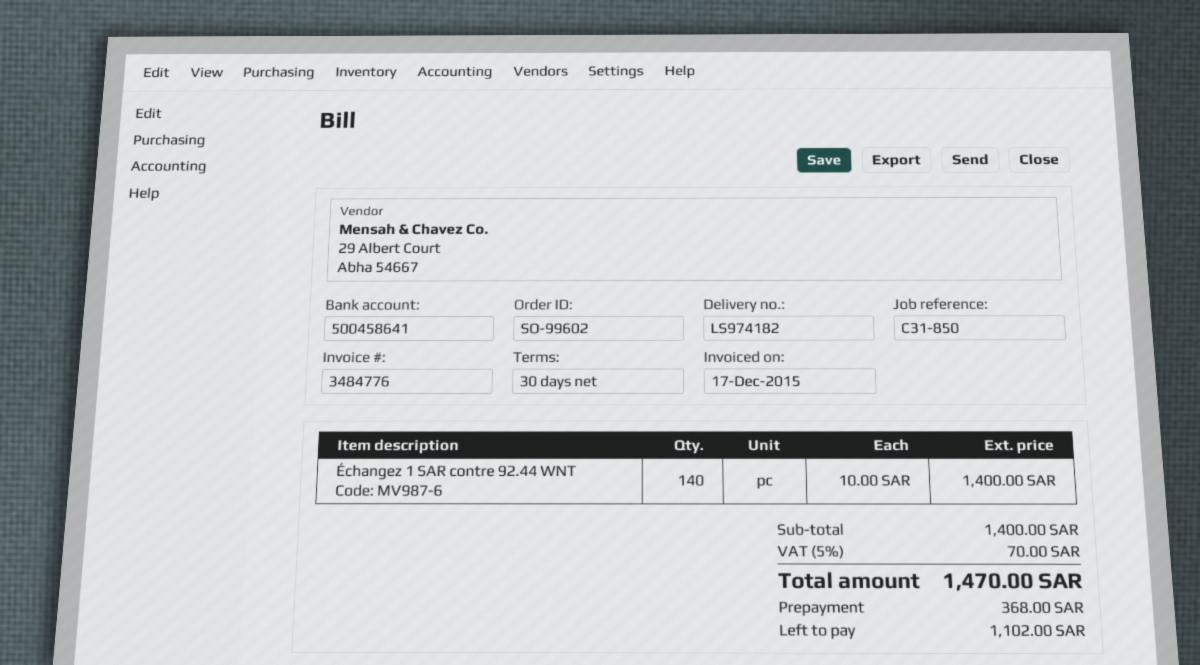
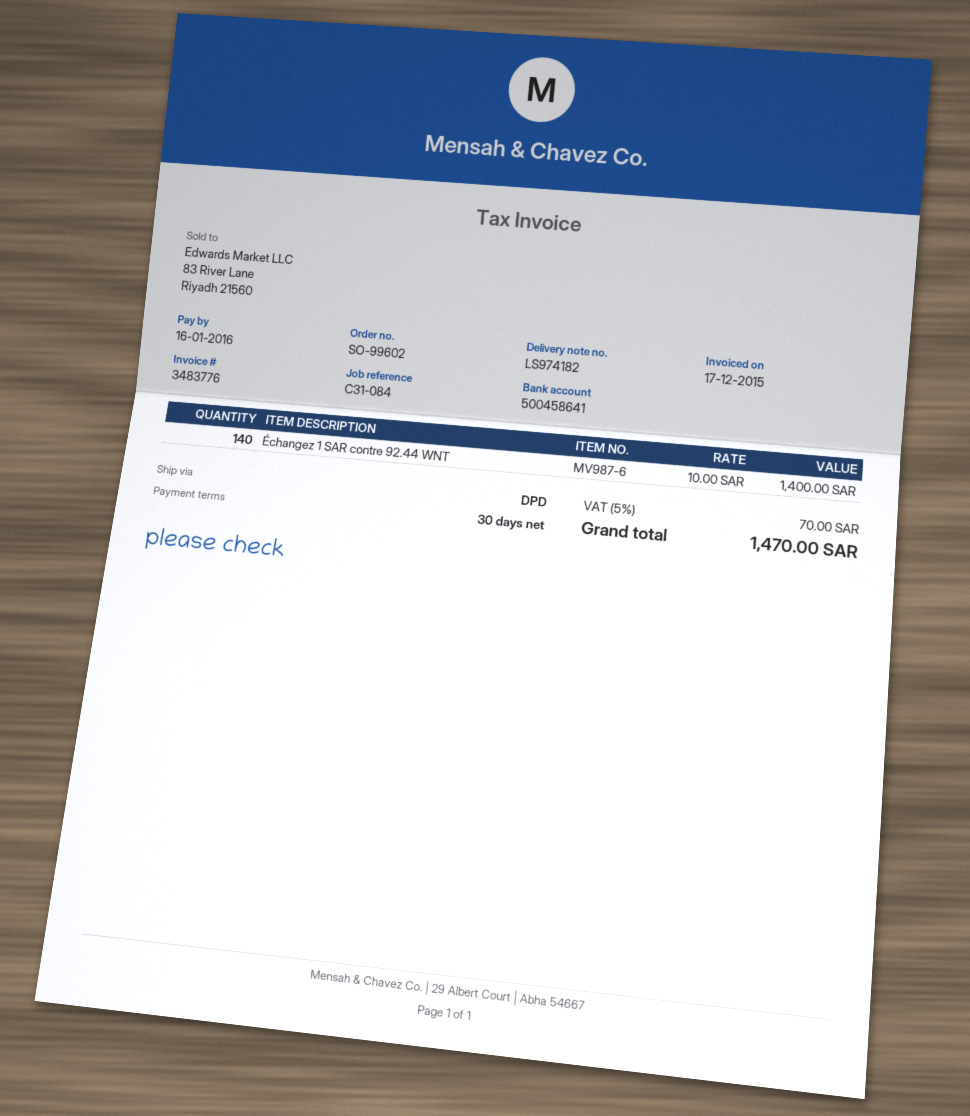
invoice number: 3484776 -> 3483776
reference: C31-850 -> C31-084

